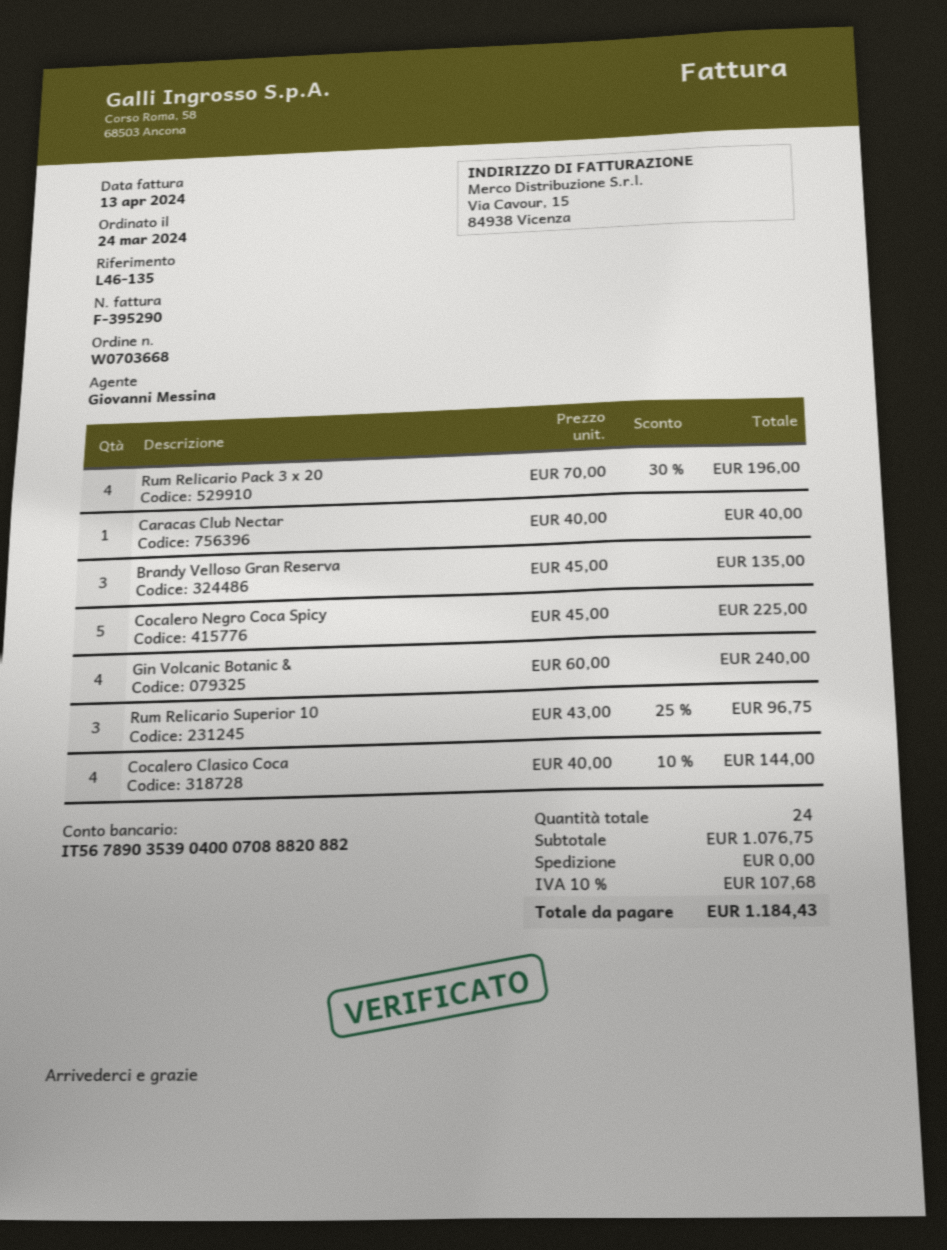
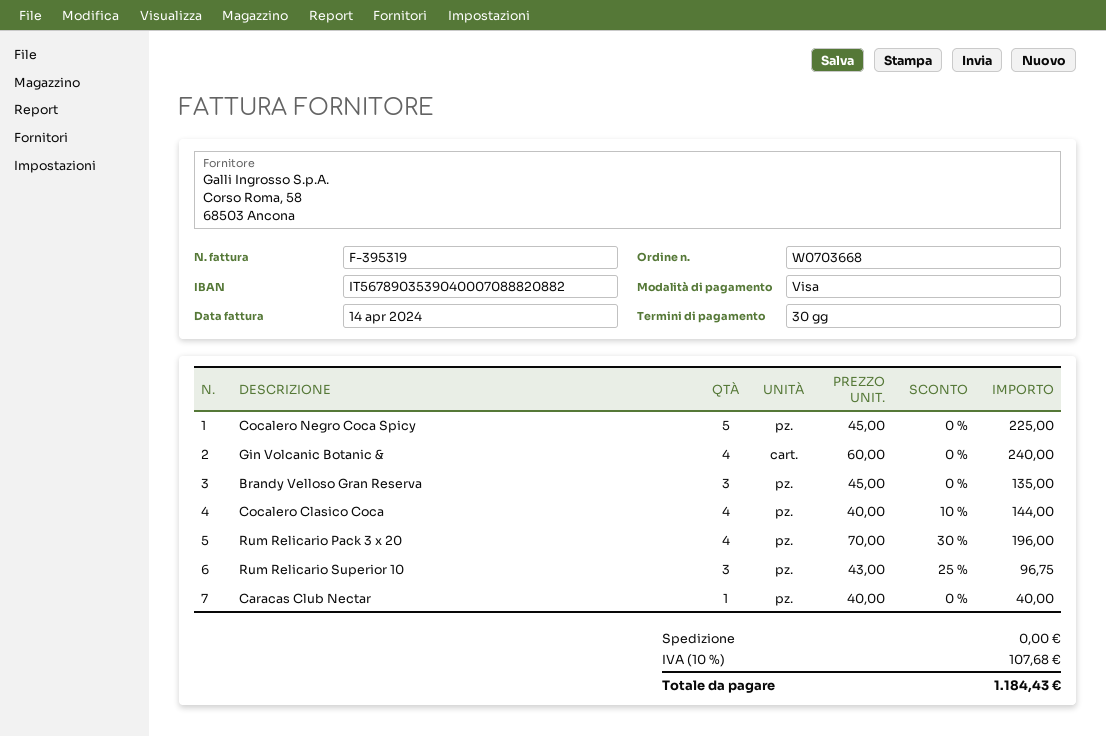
invoice number: F-395290 -> F-395319
invoice date: 2024-04-13 -> 2024-04-14

